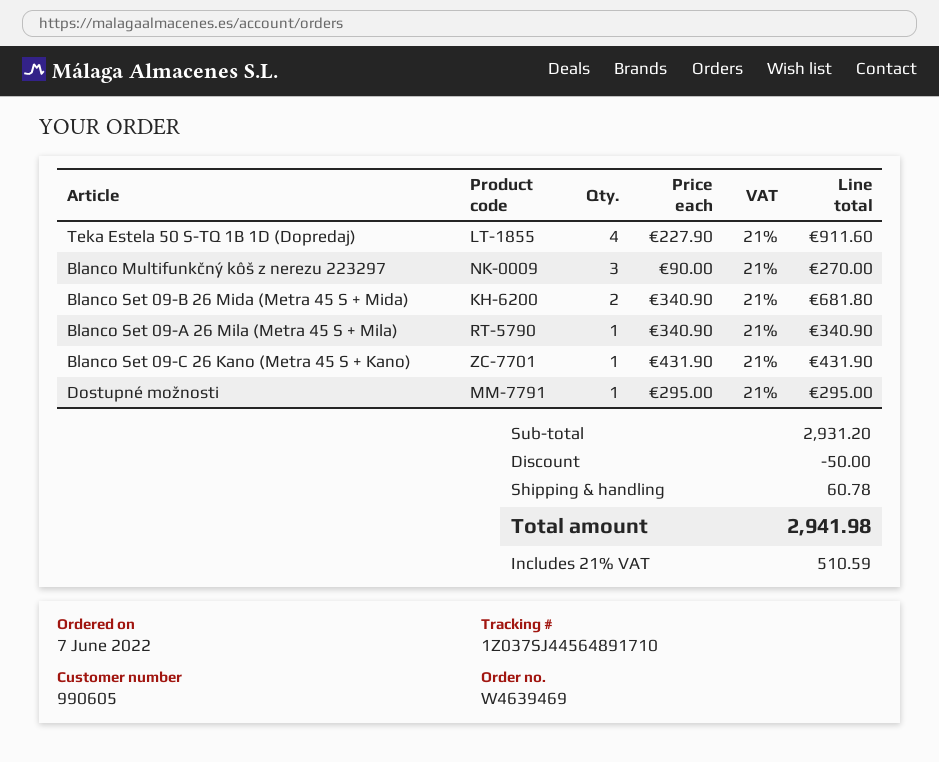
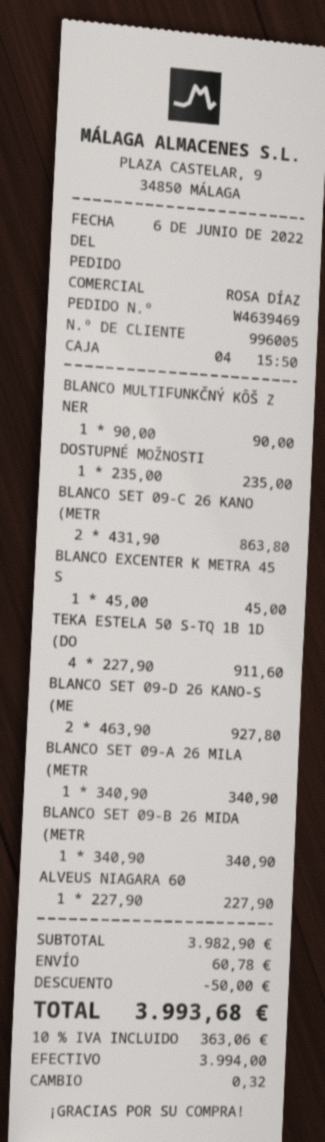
order date: 2022-06-07 -> 2022-06-06
customer number: 990605 -> 996005
Blanco Multifunkčný kôš z nerezu 223297: 3 x 90.00 = 270.00 -> 1 x 90.00 = 90.00
Blanco Set 09-B 26 Mida (Metra 45 S + Mida): 2 x 340.90 = 681.80 -> 1 x 340.90 = 340.90
Blanco Set 09-C 26 Kano (Metra 45 S + Kano): 1 x 431.90 = 431.90 -> 2 x 431.90 = 863.80
Dostupné možnosti: 1 x 295.00 = 295.00 -> 1 x 235.00 = 235.00
BLANCO EXCENTER K METRA 45 S: none -> 1 x 45.00 = 45.00
BLANCO SET 09-D 26 KANO-S (ME: none -> 2 x 463.90 = 927.80
ALVEUS NIAGARA 60: none -> 1 x 227.90 = 227.90
subtotal: 2931.20 -> 3982.90
tax: 21% = 510.59 -> 10% = 363.06
total: 2941.98 -> 3993.68

